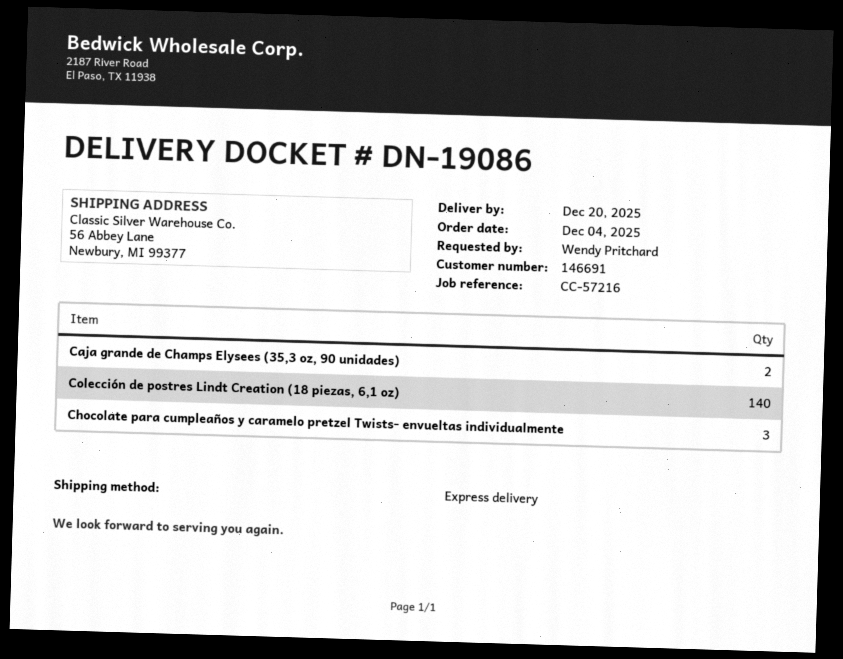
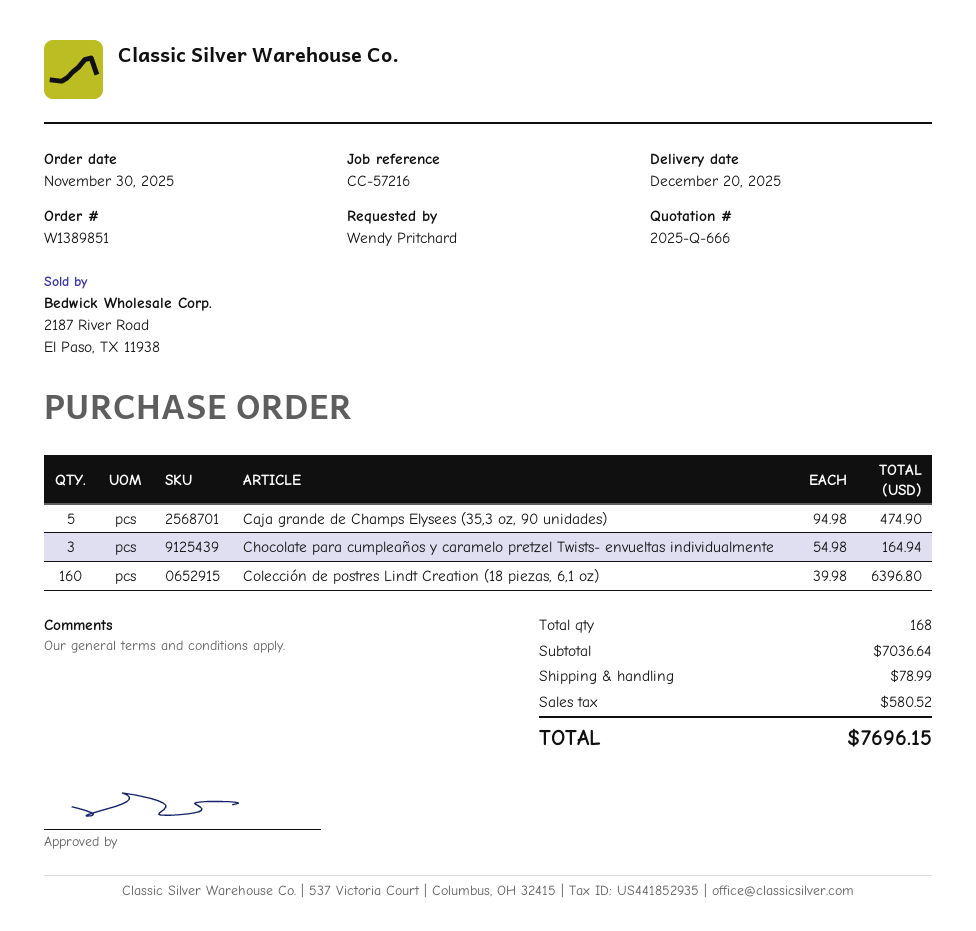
order date: 2025-12-04 -> 2025-11-30
Caja grande de Champs Elysees (35,3 oz, 90 unidades): 2 -> 5
Colección de postres Lindt Creation (18 piezas, 6,1 oz): 140 -> 160

